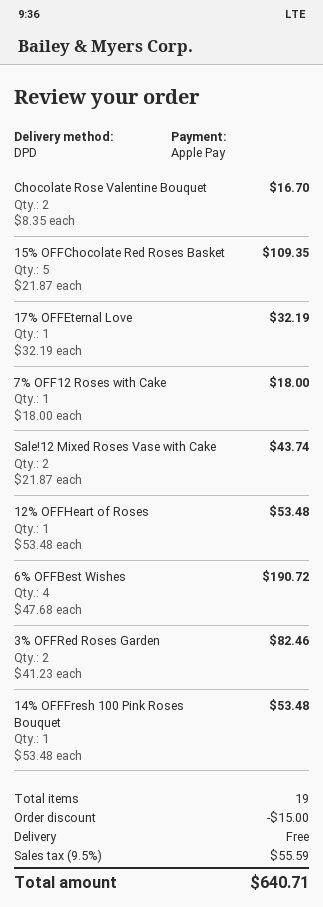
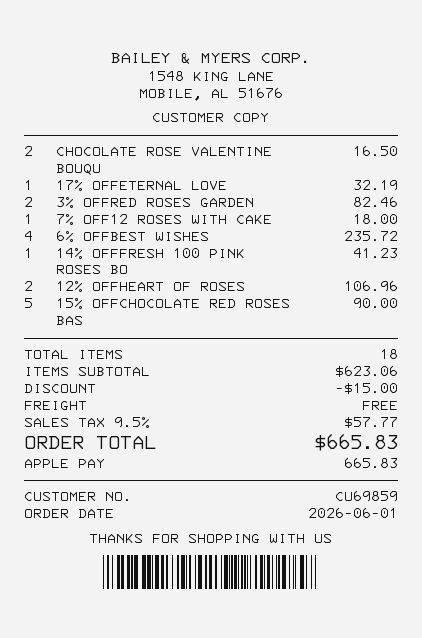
Chocolate Rose Valentine Bouquet: 2 for 16.70 -> 2 for 16.50
15% OFFChocolate Red Roses Basket: 5 for 109.35 -> 5 for 90.00
Sale!12 Mixed Roses Vase with Cake: 2 for 43.74 -> none
12% OFFHeart of Roses: 1 for 53.48 -> 2 for 106.96
6% OFFBest Wishes: 4 for 190.72 -> 4 for 235.72
14% OFFFresh 100 Pink Roses Bouquet: 1 for 53.48 -> 1 for 41.23
total quantity: 19 -> 18
tax: 9.5% = 55.59 -> 9.5% = 57.77
total: 640.71 -> 665.83

